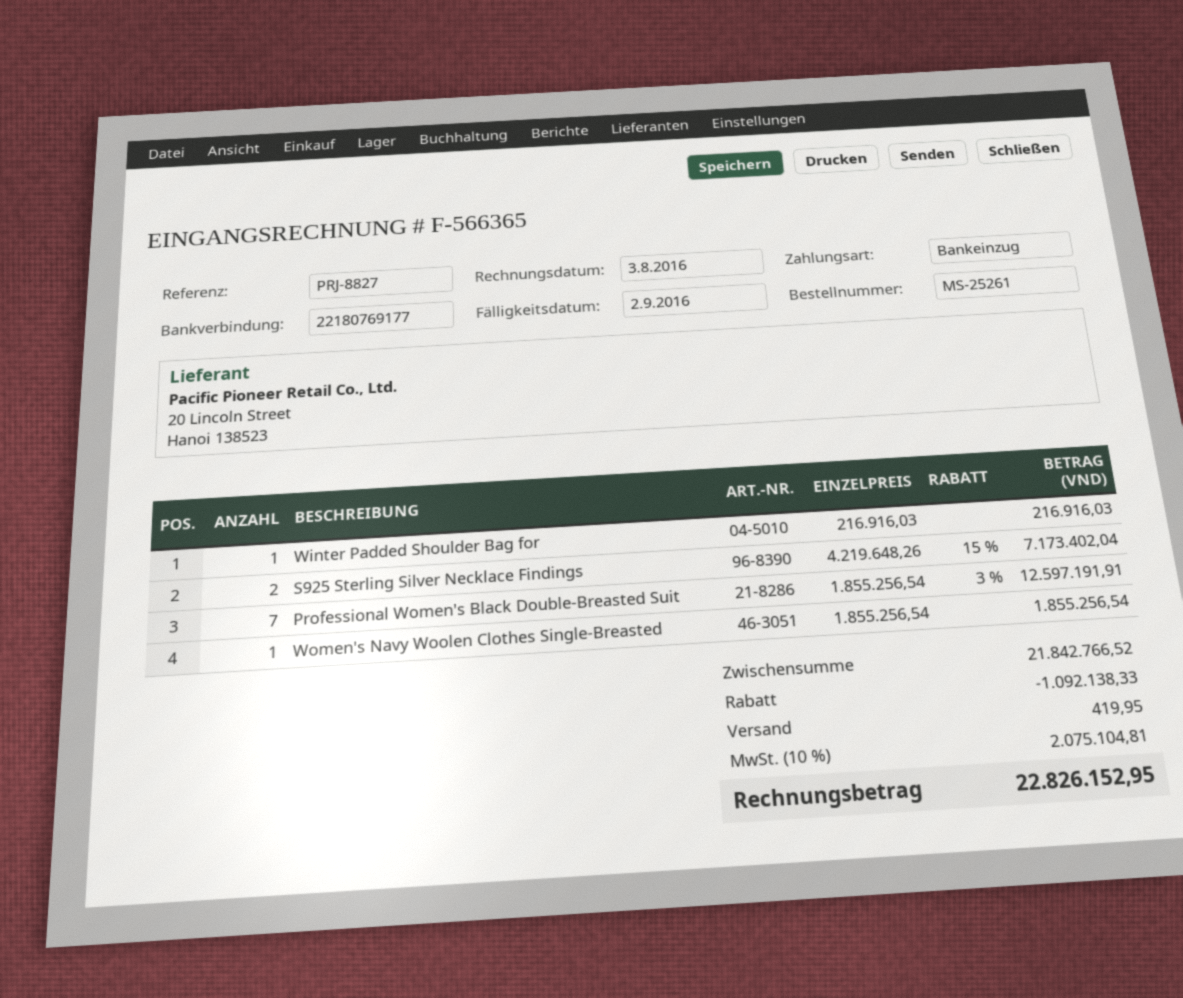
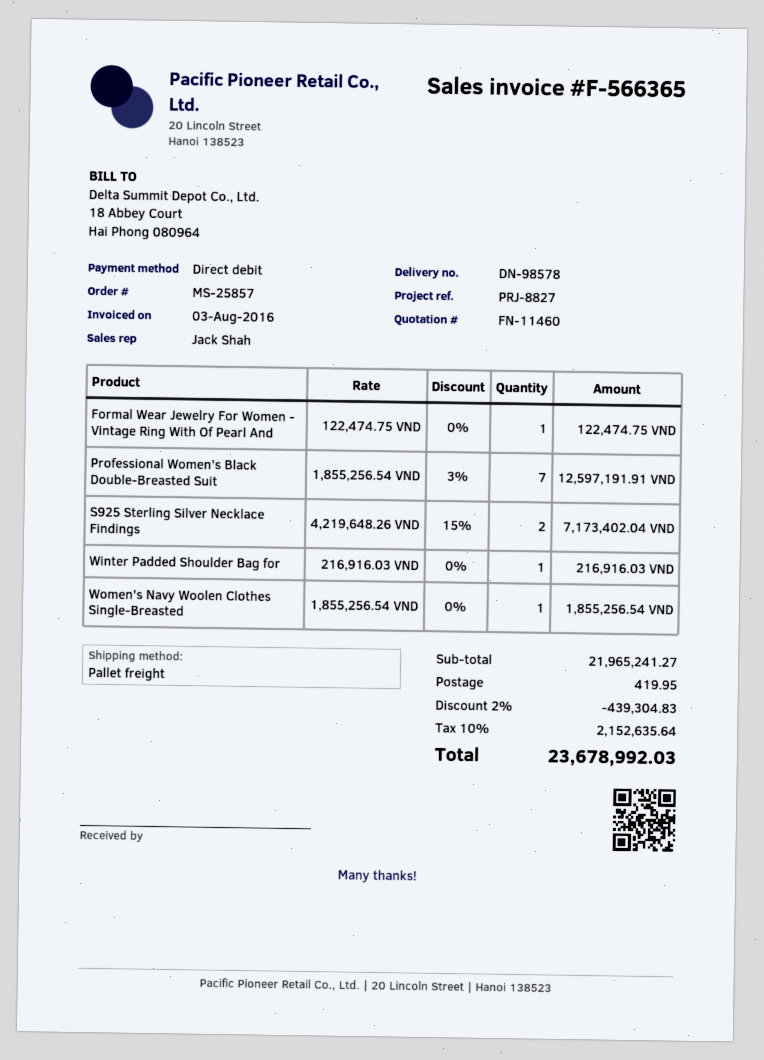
order number: MS-25261 -> MS-25857
Formal Wear Jewelry For Women - Vintage Ring With Of Pearl And: none -> 1 x 122474.75 = 122474.75
subtotal: 21842766.52 -> 21965241.27
discount: 1092138.33 -> 439304.83
tax: 10% = 2075104.81 -> 10% = 2152635.64
total: 22826152.95 -> 23678992.03

